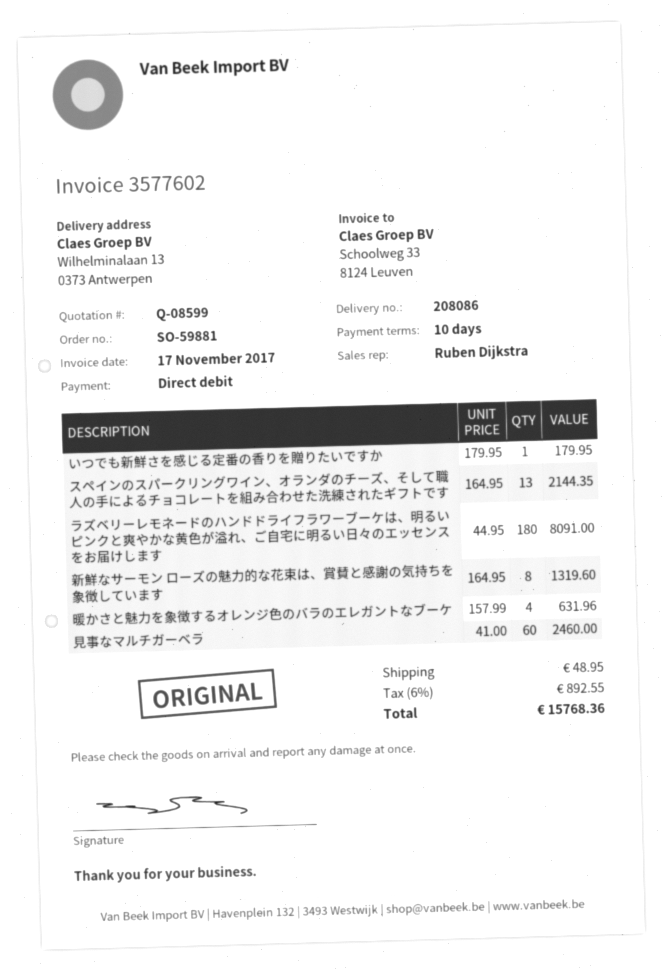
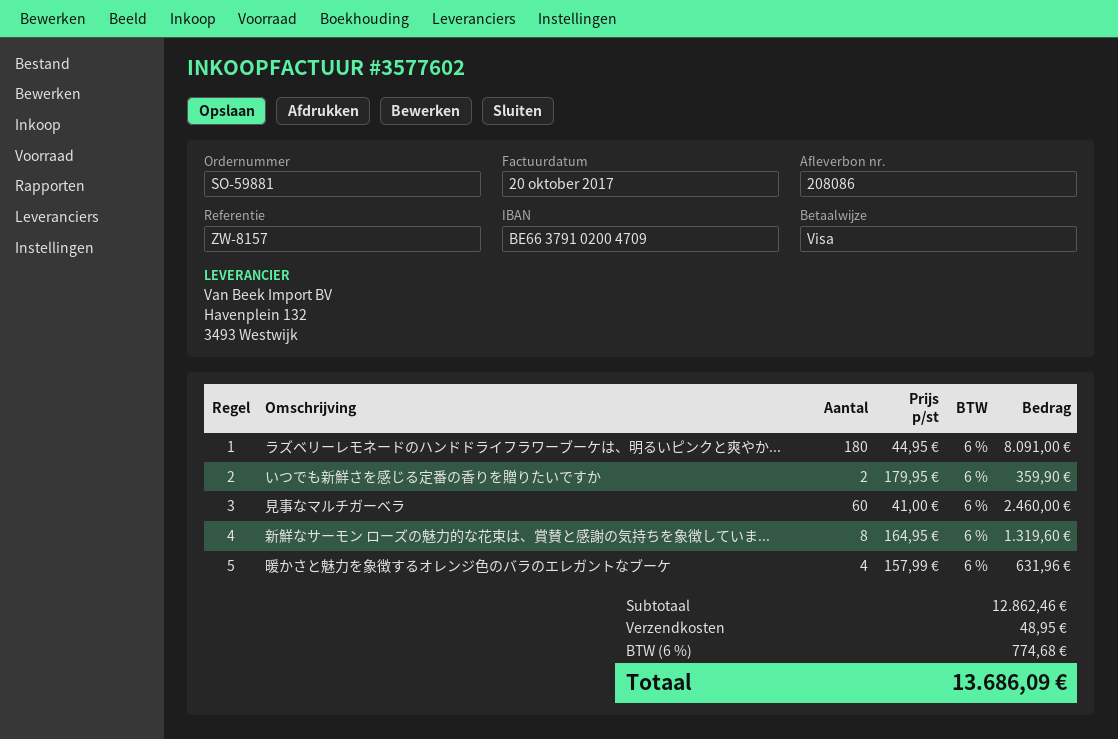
invoice date: 2017-11-17 -> 2017-10-20
payment method: direct debit -> Visa
いつでも新鮮さを感じる定番の香りを贈りたいですか: 1 x 179.95 = 179.95 -> 2 x 179.95 = 359.90
スペインのスパークリングワイン、オランダのチーズ、そして職人の手によるチョコレートを組み合わせた洗練されたギフトです: 13 x 164.95 = 2144.35 -> none
tax: 6% = 892.55 -> 6% = 774.68
total: 15768.36 -> 13686.09

